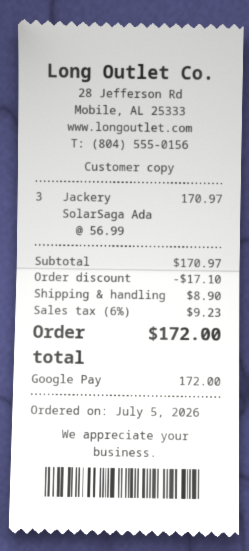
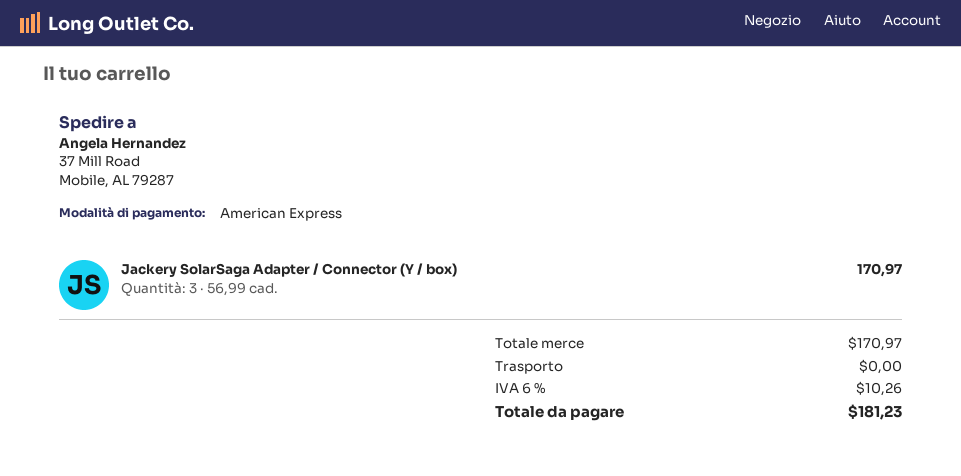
payment method: Google Pay -> American Express
discount: 17.10 -> none
shipping: 8.90 -> 0.00
tax: 6% = 9.23 -> 6% = 10.26
total: 172.00 -> 181.23

